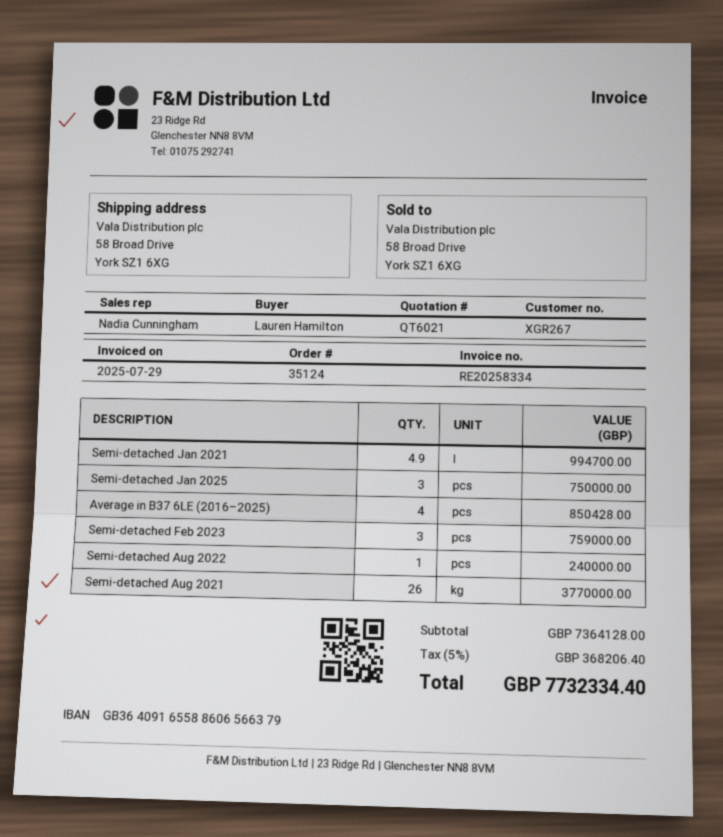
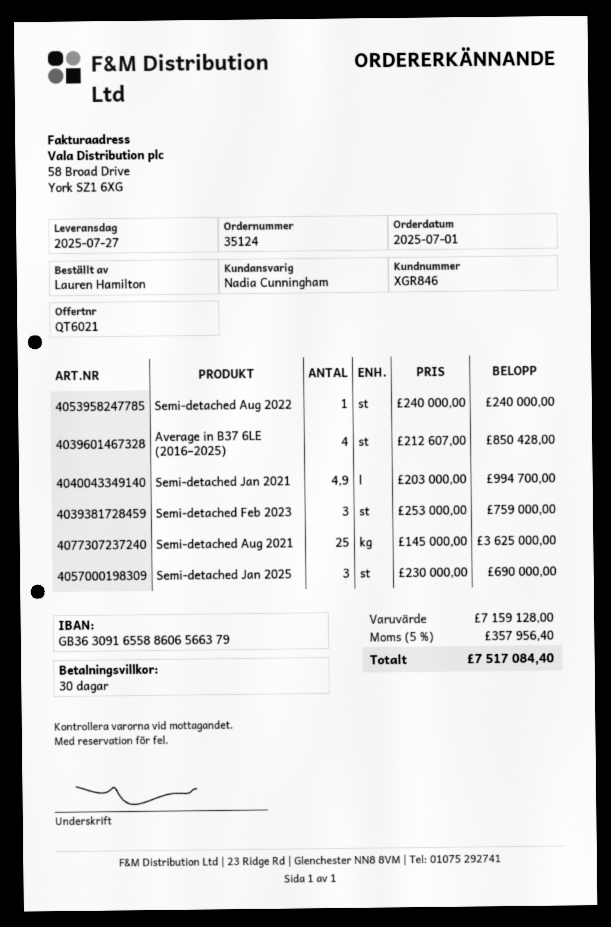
customer number: XGR267 -> XGR846
bank account: GB36409165588606566379 -> GB36309165588606566379
Semi-detached Jan 2025: 3 for 750000.00 -> 3 for 690000.00
Semi-detached Aug 2021: 26 for 3770000.00 -> 25 for 3625000.00
subtotal: 7364128.00 -> 7159128.00
tax: 5% = 368206.40 -> 5% = 357956.40
total: 7732334.40 -> 7517084.40

